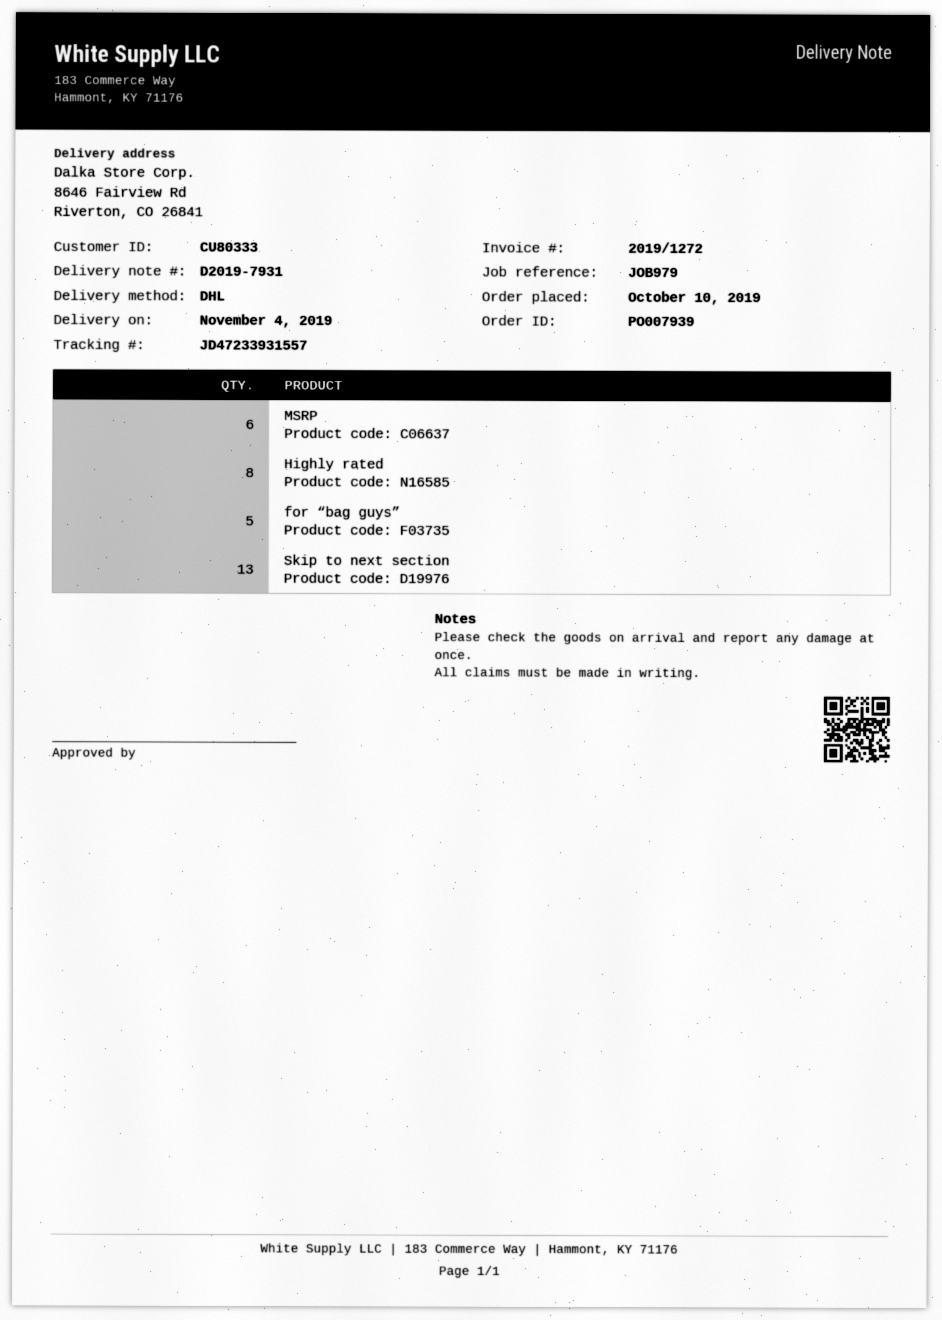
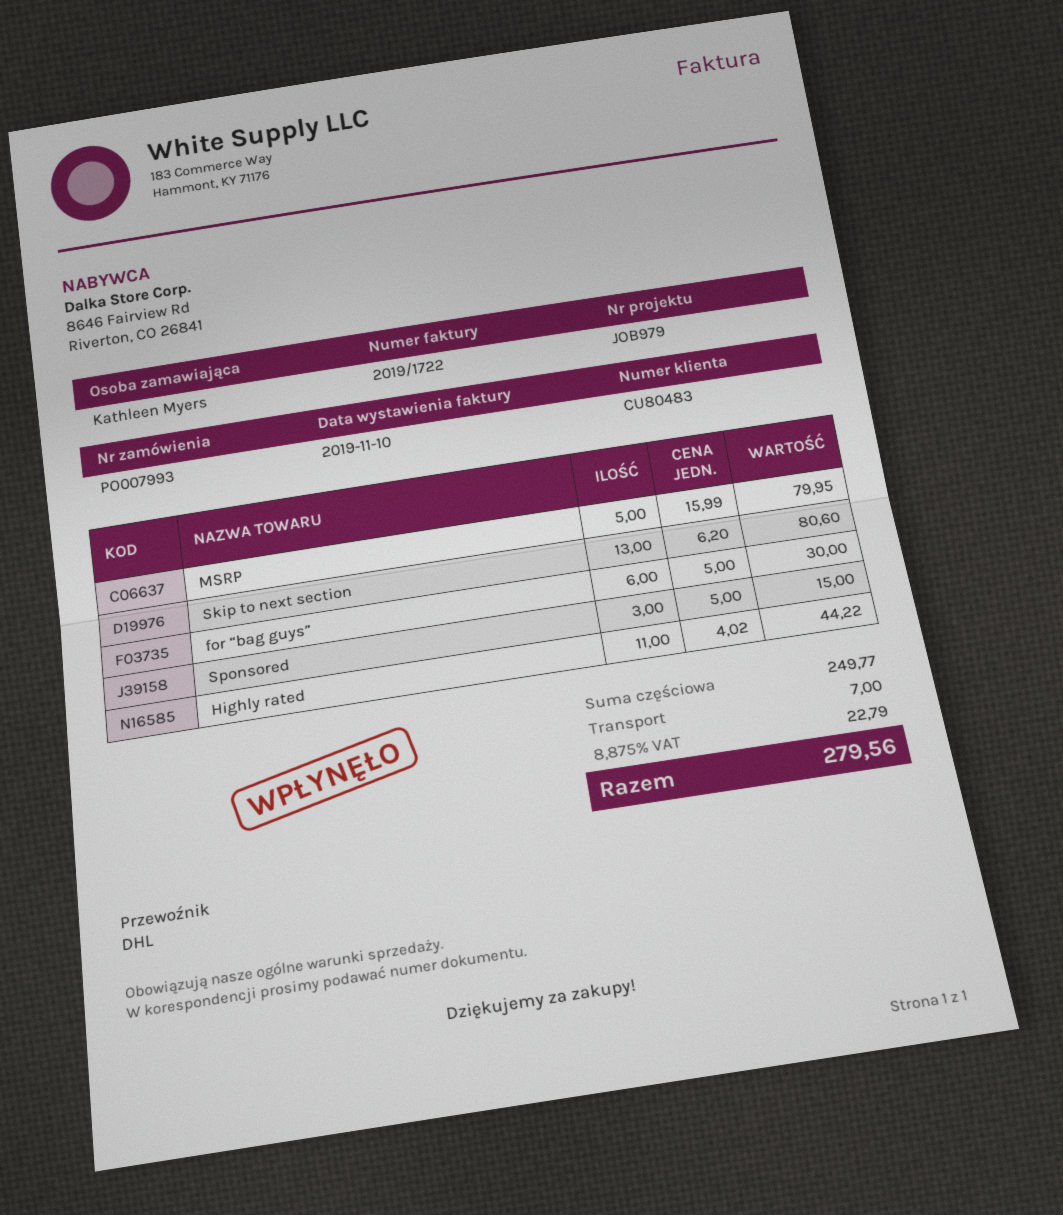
order number: PO007939 -> PO007993
invoice number: 2019/1272 -> 2019/1722
customer number: CU80333 -> CU80483
MSRP: 6 -> 5
Highly rated: 8 -> 11
for “bag guys”: 5 -> 6
Sponsored: none -> 3

